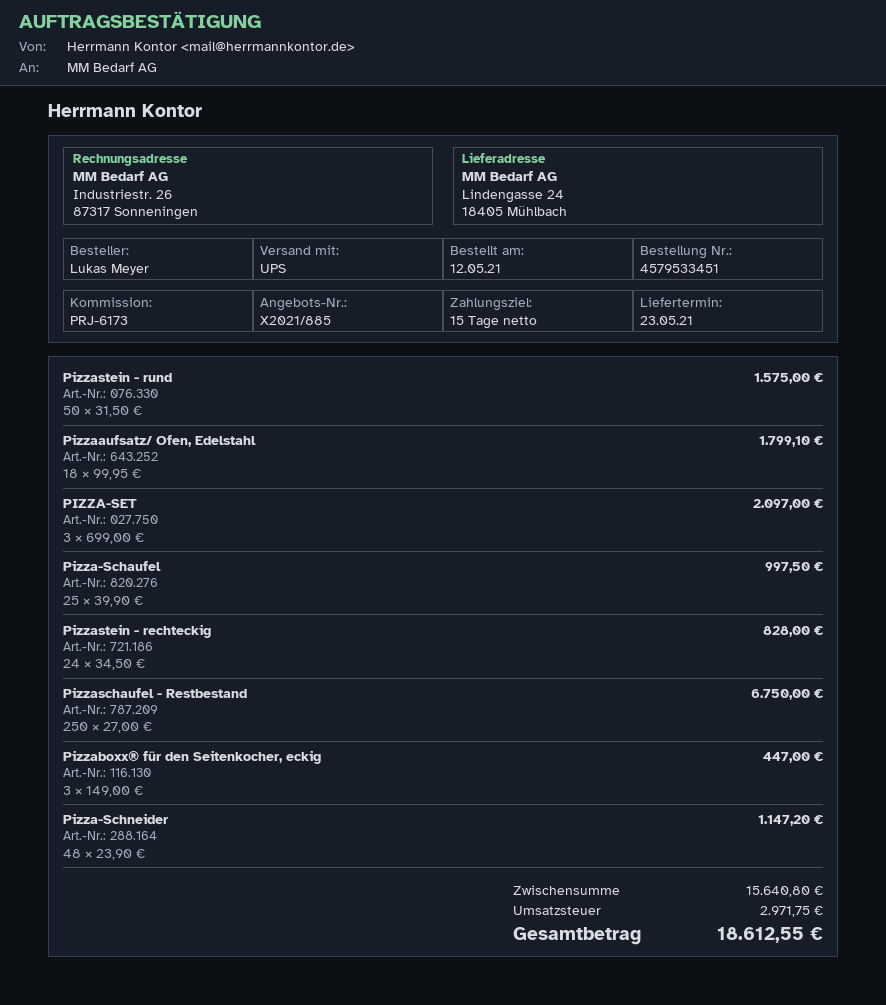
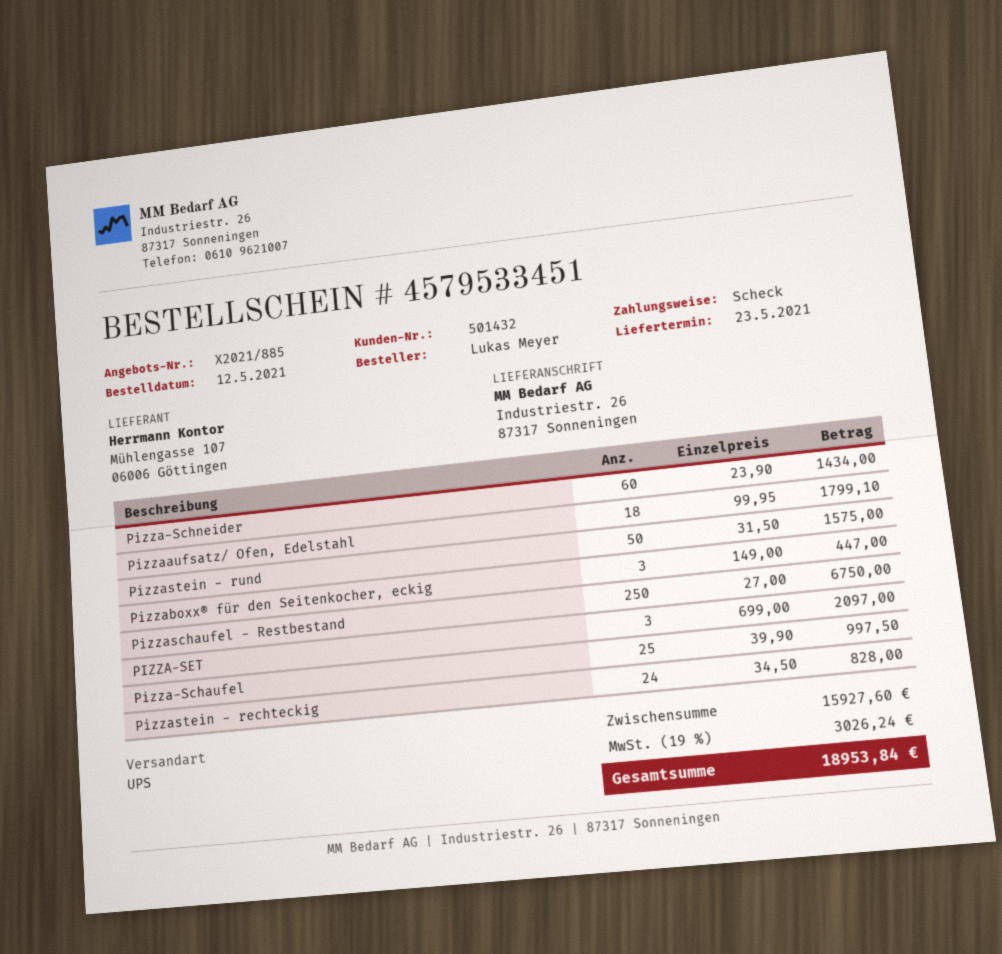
ship to: Lindengasse 24, 18405 Mühlbach -> Industriestr. 26, 87317 Sonneningen
Pizza-Schneider: 48 x 23.90 = 1147.20 -> 60 x 23.90 = 1434.00
subtotal: 15640.80 -> 15927.60
tax: 2971.75 -> 3026.24
total: 18612.55 -> 18953.84

